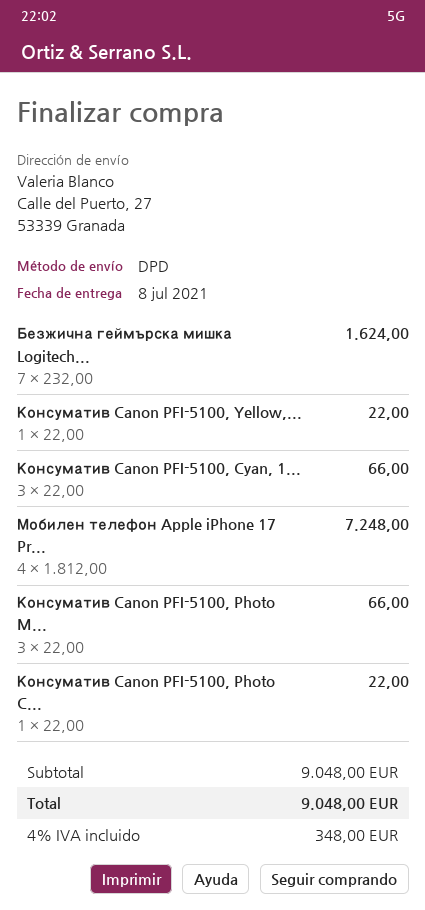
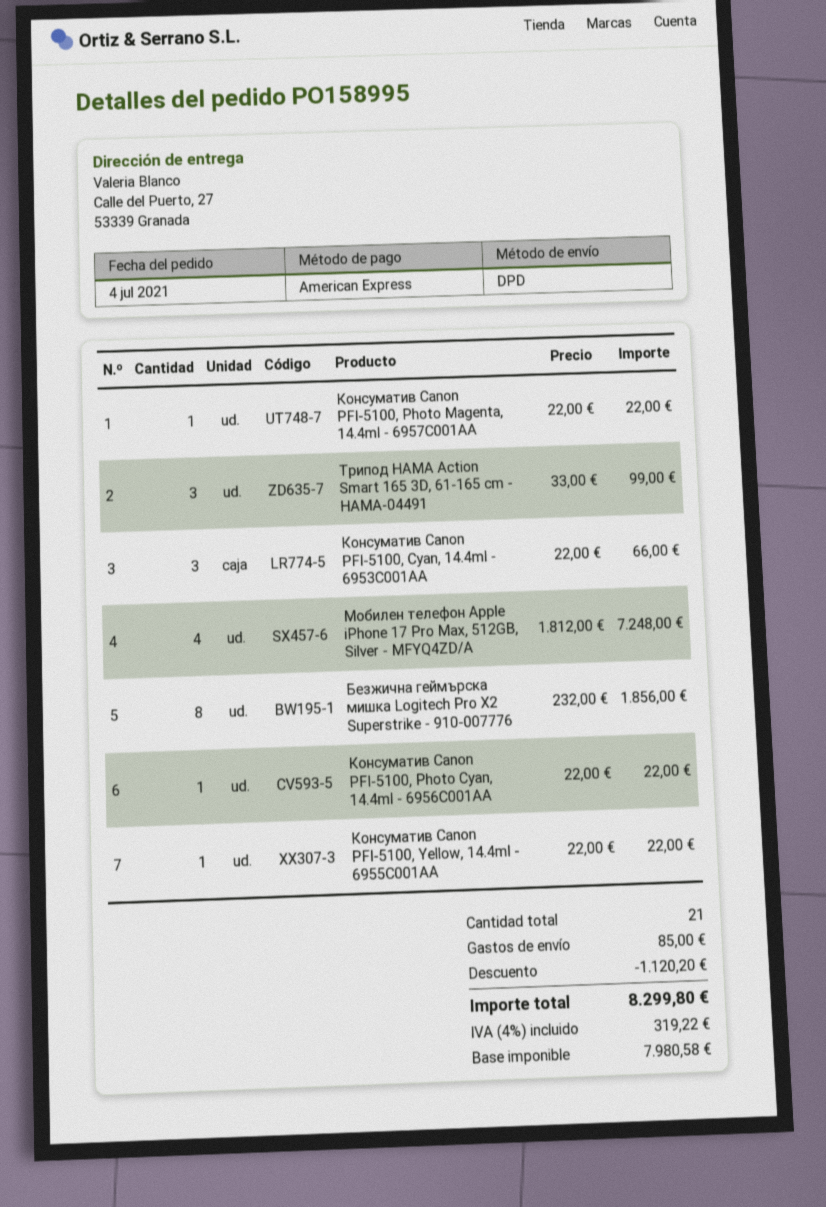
Безжична геймърска мишка Logitech...: 7 x 232.00 = 1624.00 -> 8 x 232.00 = 1856.00
Консуматив Canon PFI-5100, Photo M...: 3 x 22.00 = 66.00 -> 1 x 22.00 = 22.00
Трипод HAMA Action Smart 165 3D, 61-165 cm - HAMA-04491: none -> 3 x 33.00 = 99.00
discount: none -> 1120.20
shipping: none -> 85.00
tax: 4% = 348.00 -> 4% = 319.22
total: 9048.00 -> 8299.80

